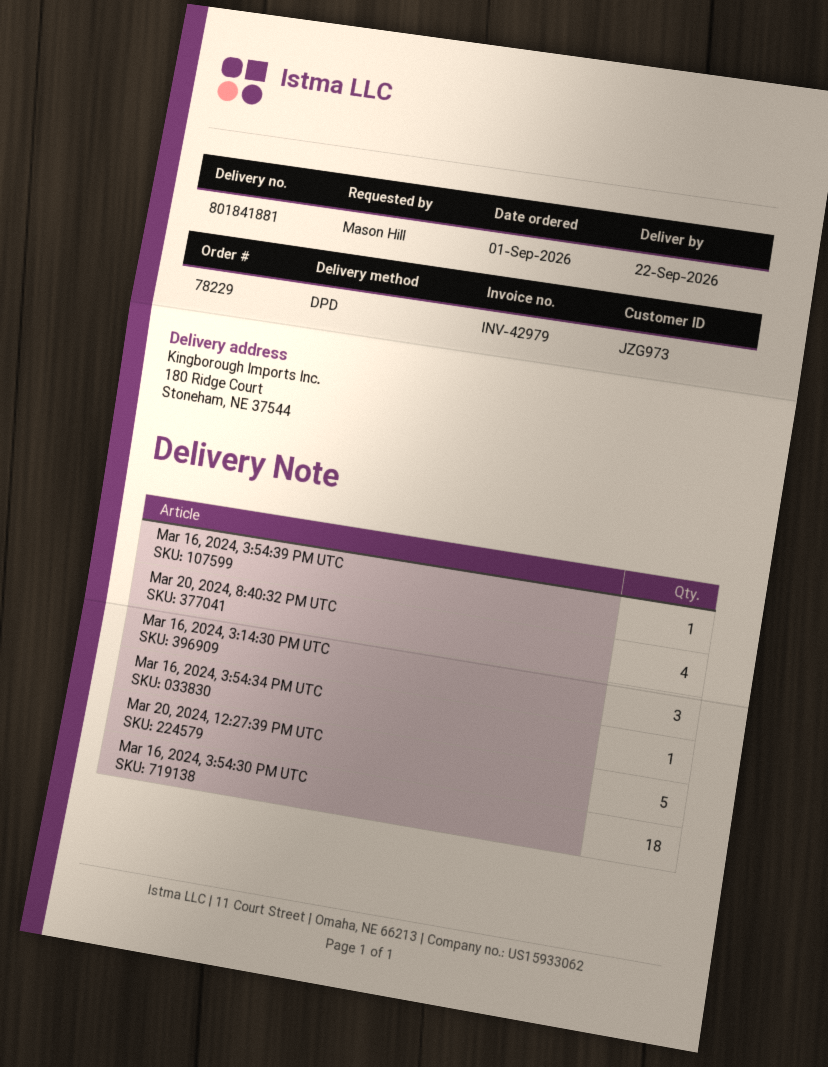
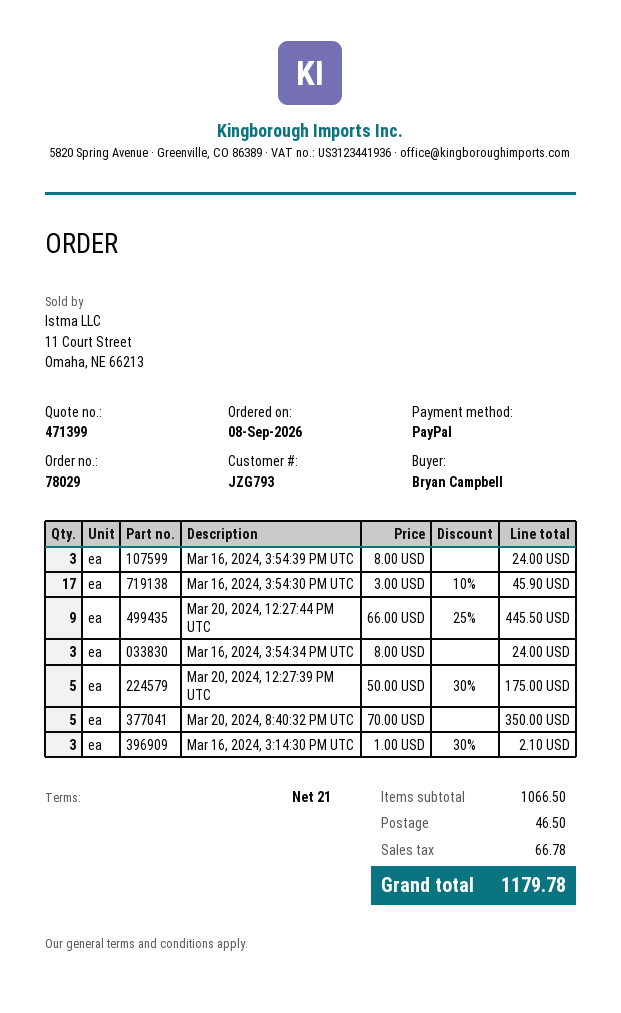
order number: 78229 -> 78029
order date: 2026-09-01 -> 2026-09-08
customer number: JZG973 -> JZG793
ordered by: Mason Hill -> Bryan Campbell
Mar 16, 2024, 3:54:39 PM UTC: 1 -> 3
Mar 20, 2024, 8:40:32 PM UTC: 4 -> 5
Mar 16, 2024, 3:54:34 PM UTC: 1 -> 3
Mar 16, 2024, 3:54:30 PM UTC: 18 -> 17
Mar 20, 2024, 12:27:44 PM UTC: none -> 9

